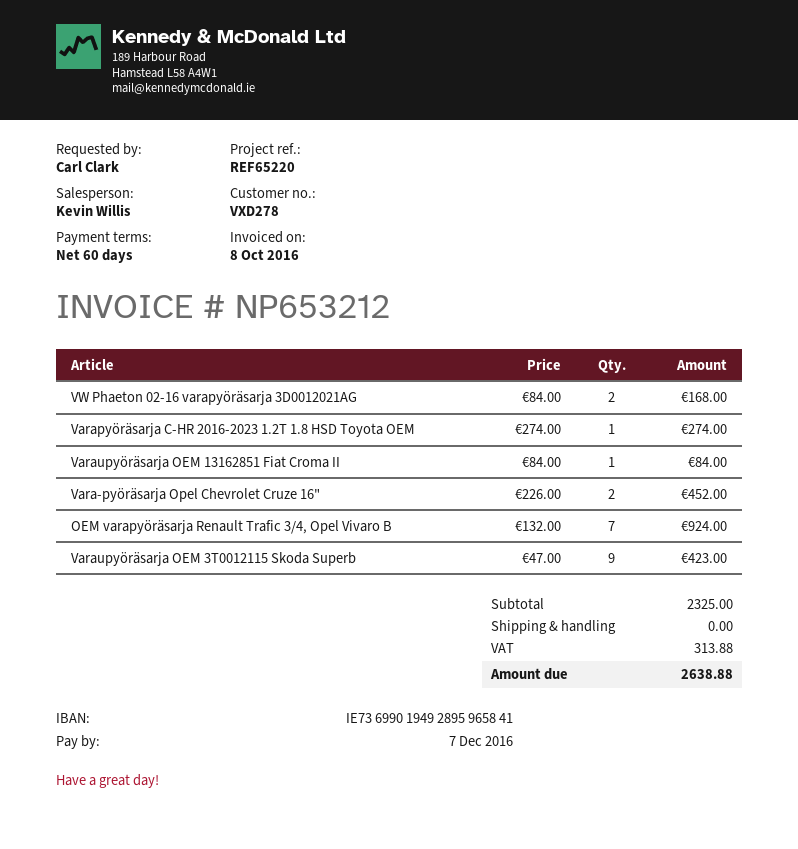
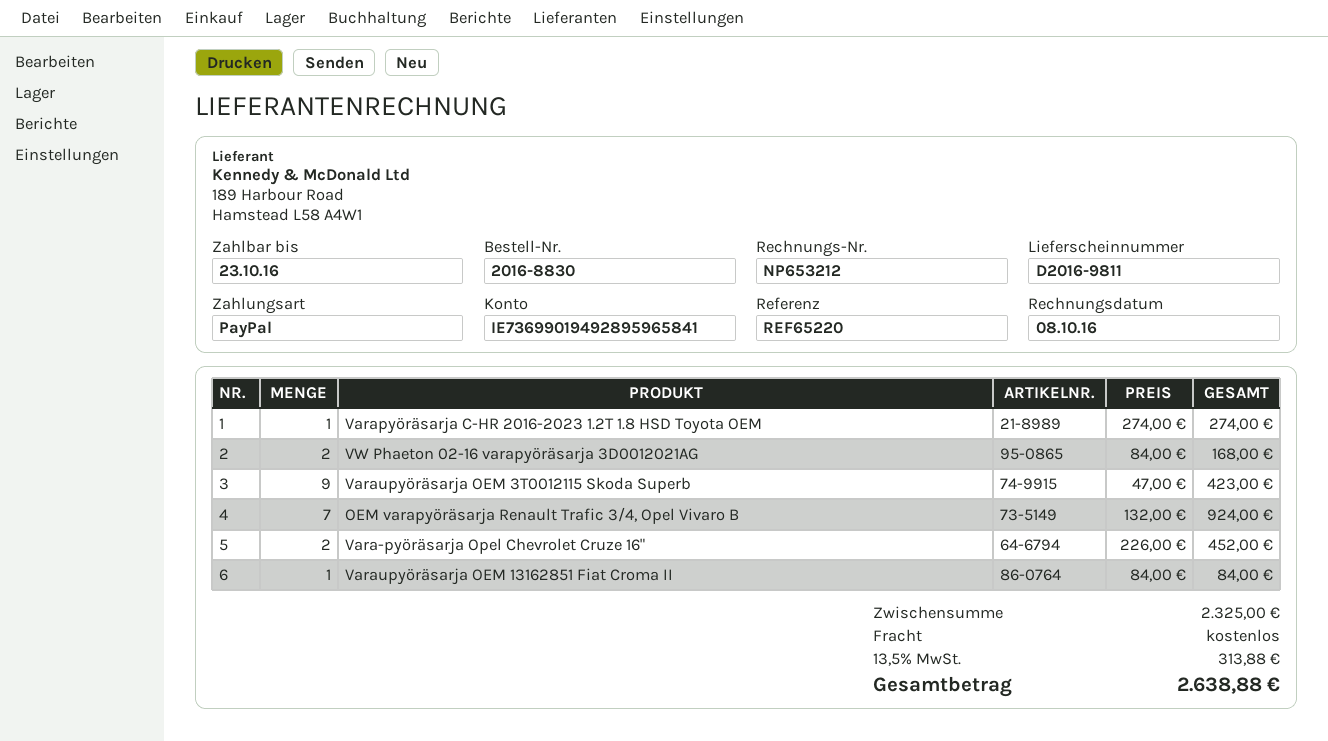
due date: 2016-12-07 -> 2016-10-23

